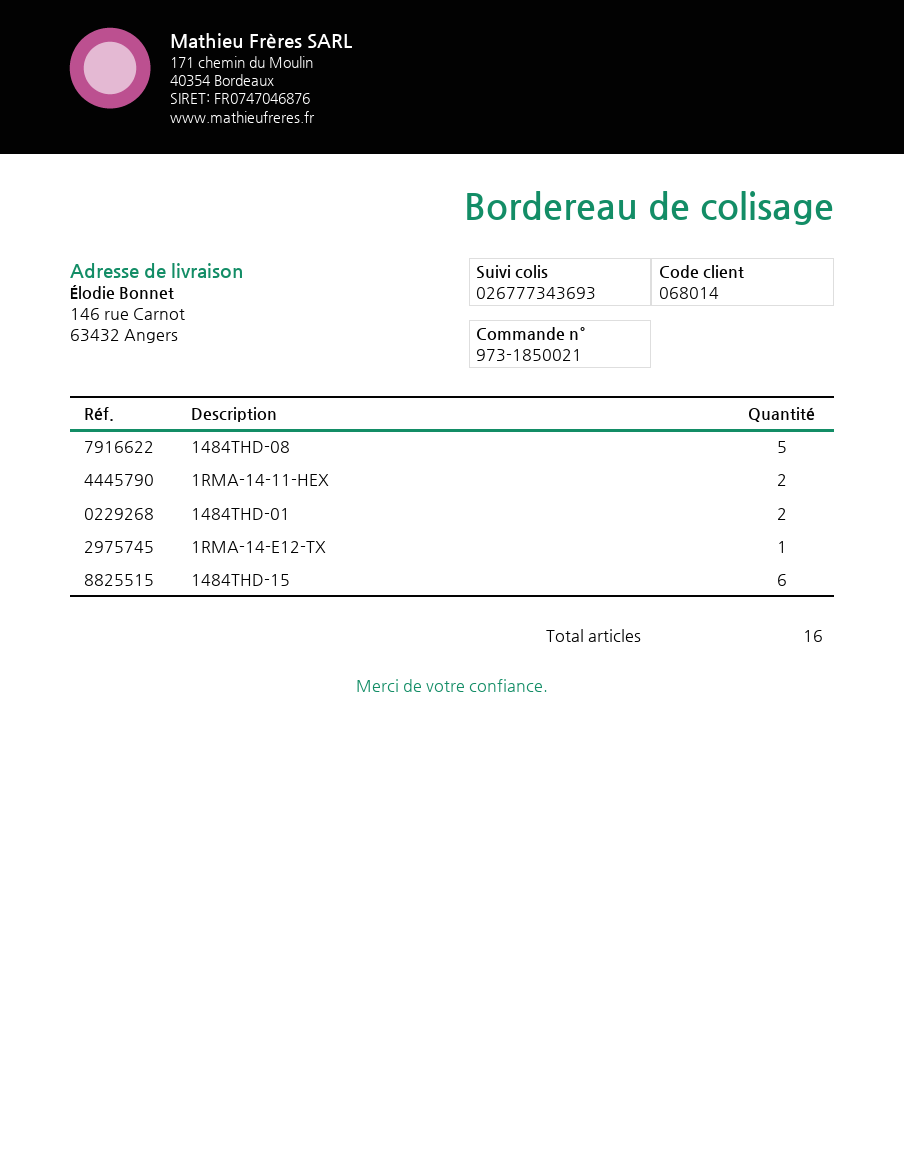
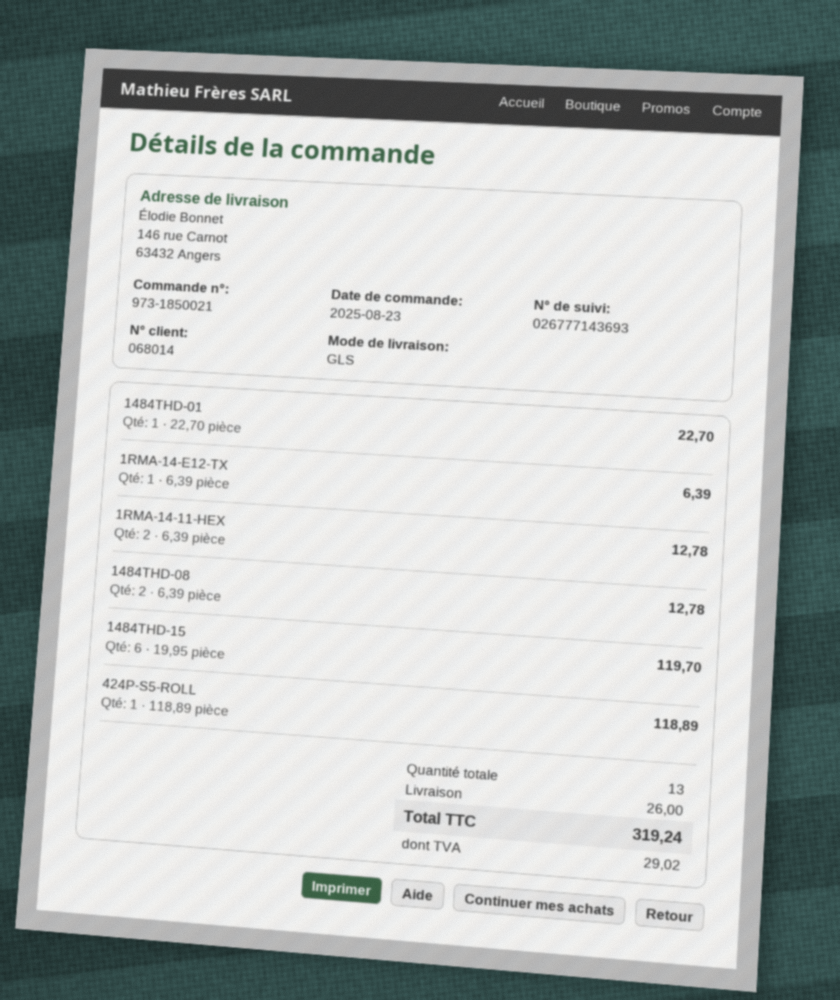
tracking number: 026777343693 -> 026777143693
1484THD-08: 5 -> 2
1484THD-01: 2 -> 1
424P-S5-ROLL: none -> 1
total quantity: 16 -> 13

